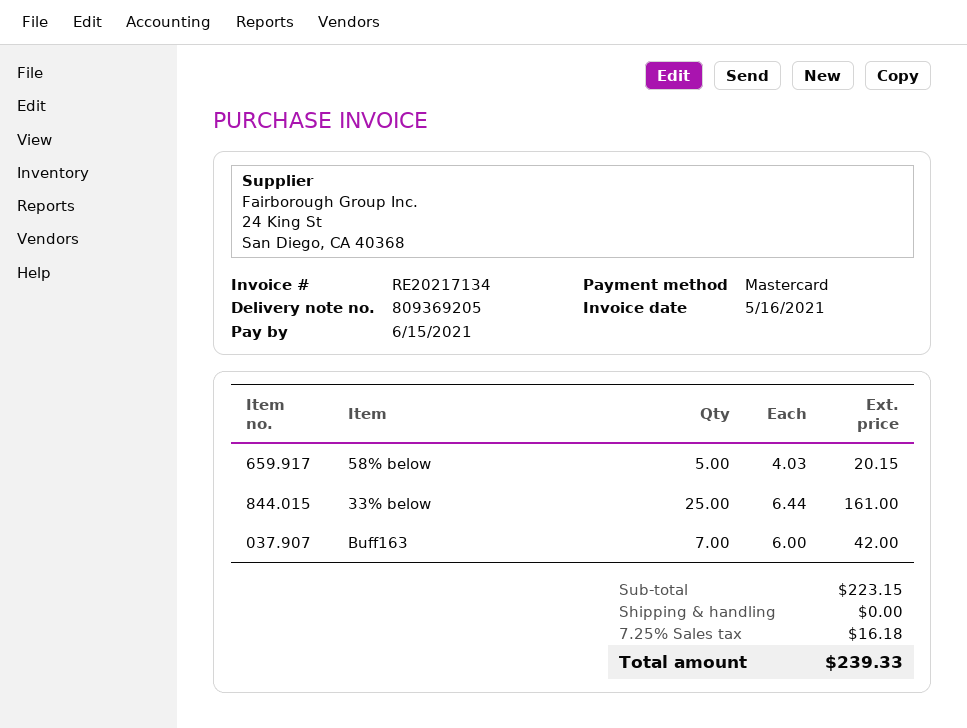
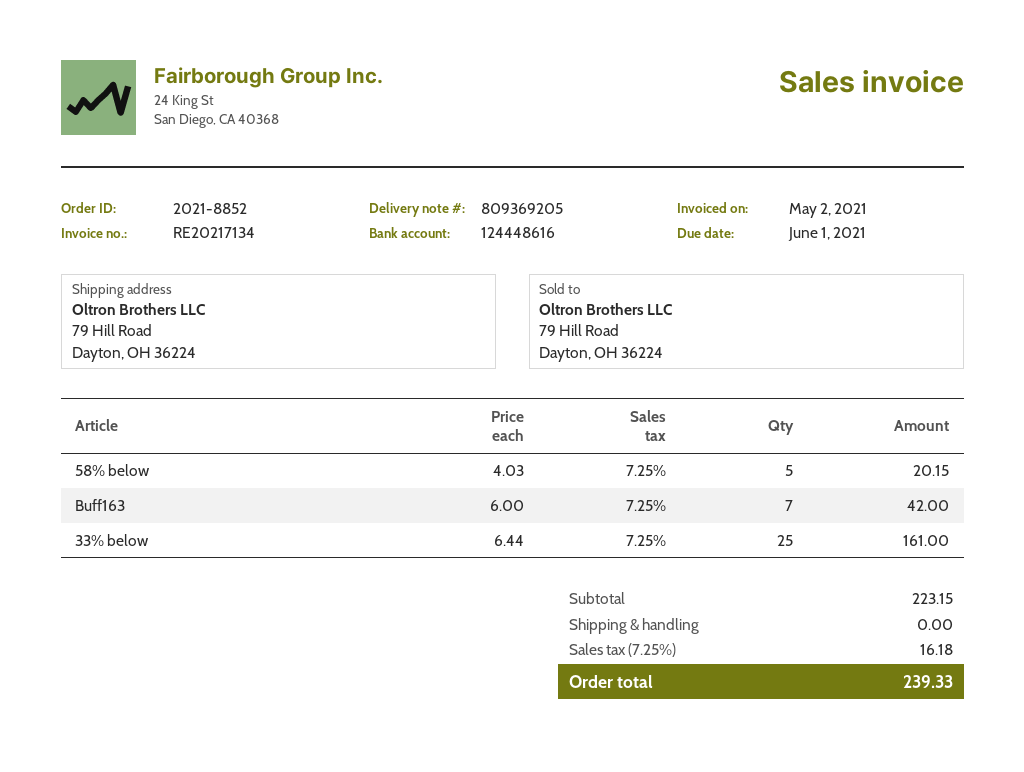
invoice date: 2021-05-16 -> 2021-05-02
due date: 2021-06-15 -> 2021-06-01

